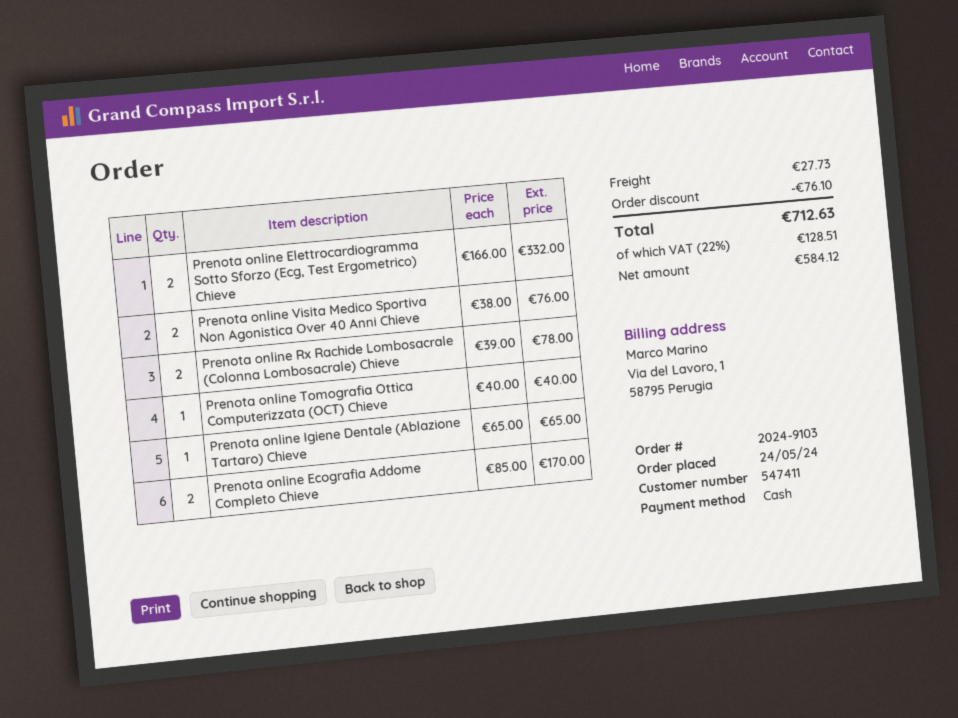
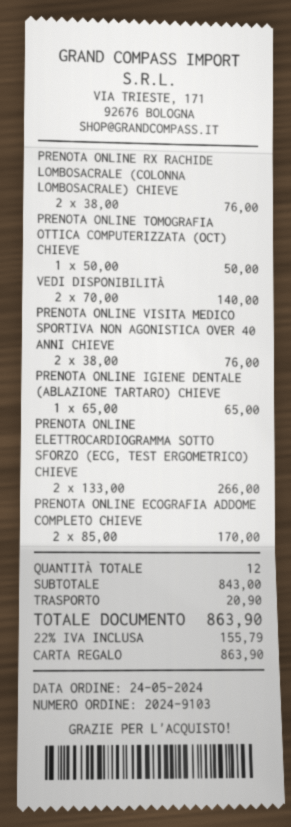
payment method: cash -> gift card
Prenota online Elettrocardiogramma Sotto Sforzo (Ecg, Test Ergometrico) Chieve: 2 x 166.00 = 332.00 -> 2 x 133.00 = 266.00
Prenota online Rx Rachide Lombosacrale (Colonna Lombosacrale) Chieve: 2 x 39.00 = 78.00 -> 2 x 38.00 = 76.00
Prenota online Tomografia Ottica Computerizzata (OCT) Chieve: 1 x 40.00 = 40.00 -> 1 x 50.00 = 50.00
VEDI DISPONIBILITÀ: none -> 2 x 70.00 = 140.00
discount: 76.10 -> none
shipping: 27.73 -> 20.90
tax: 22% = 128.51 -> 22% = 155.79
total: 712.63 -> 863.90

